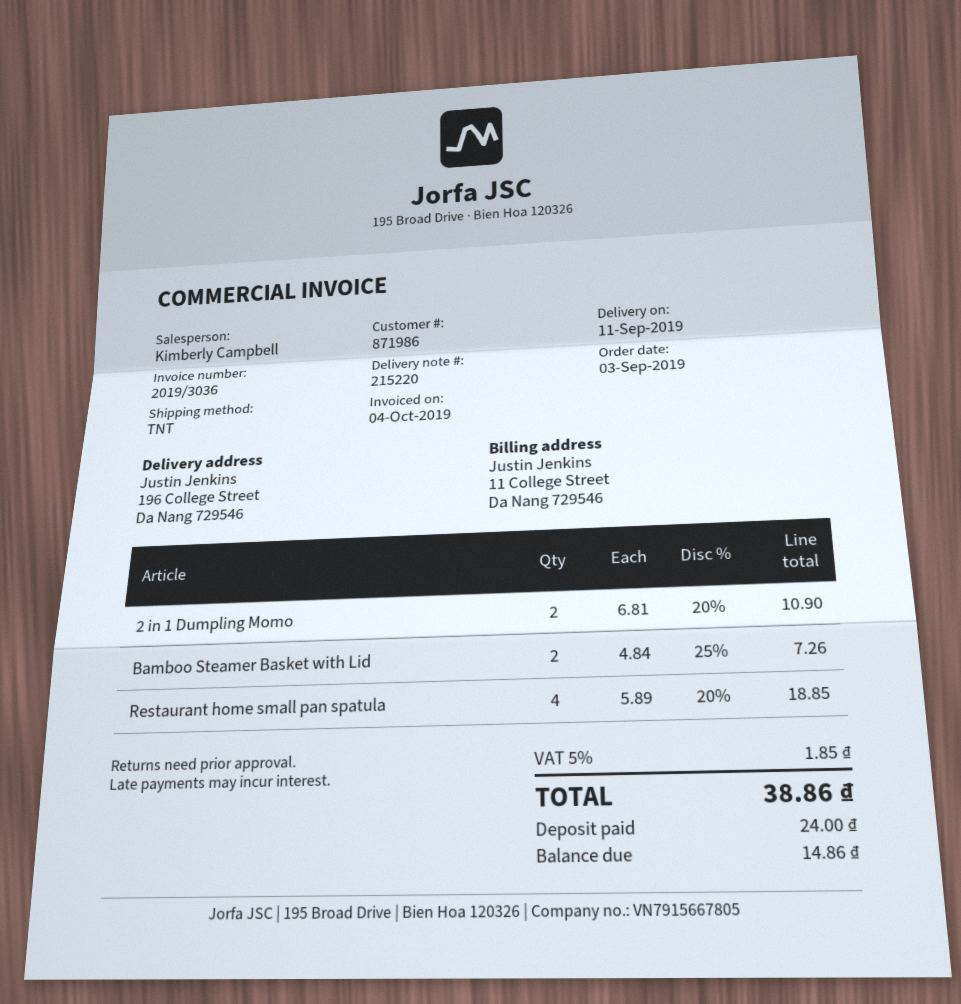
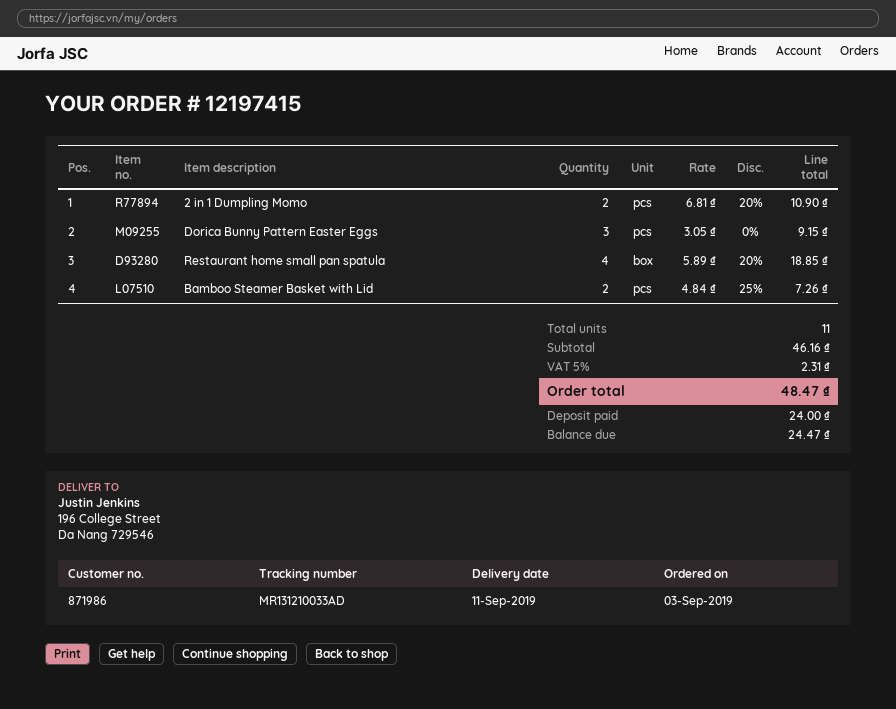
Dorica Bunny Pattern Easter Eggs: none -> 3 x 3.05 = 9.15
tax: 5% = 1.85 -> 5% = 2.31
total: 38.86 -> 48.47
balance: 14.86 -> 24.47

